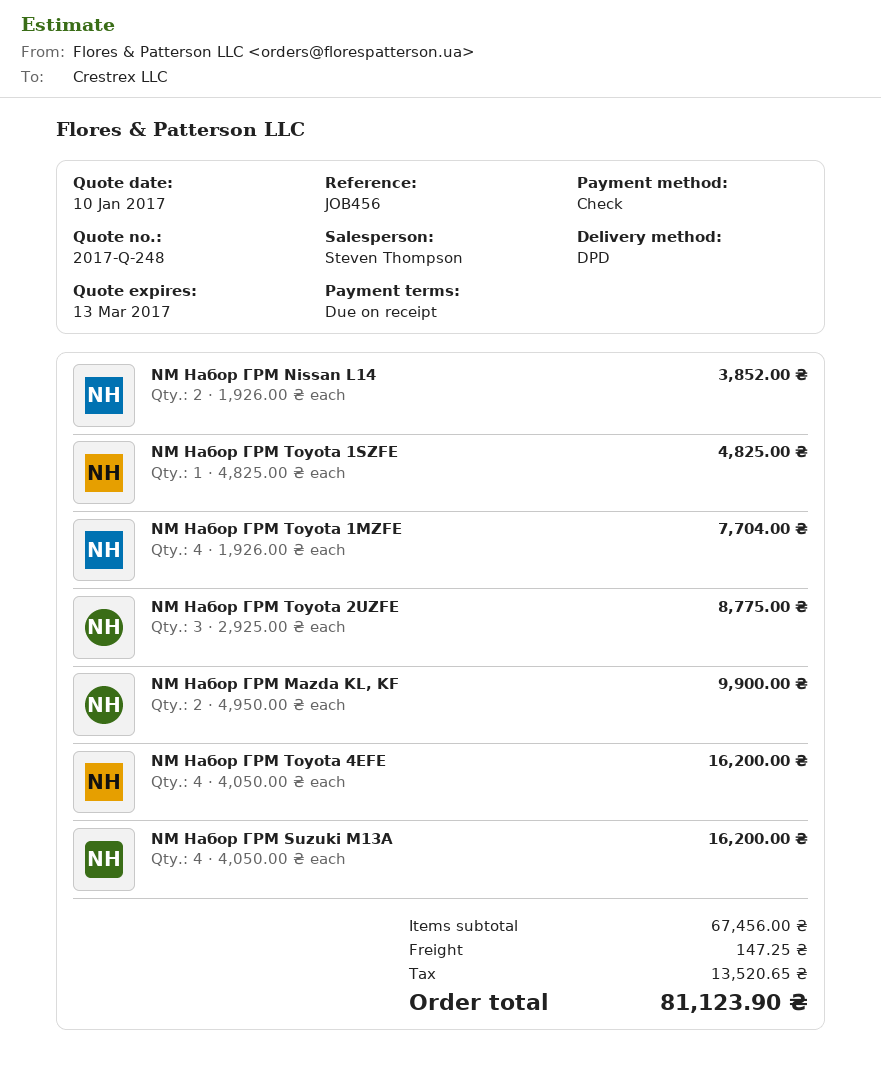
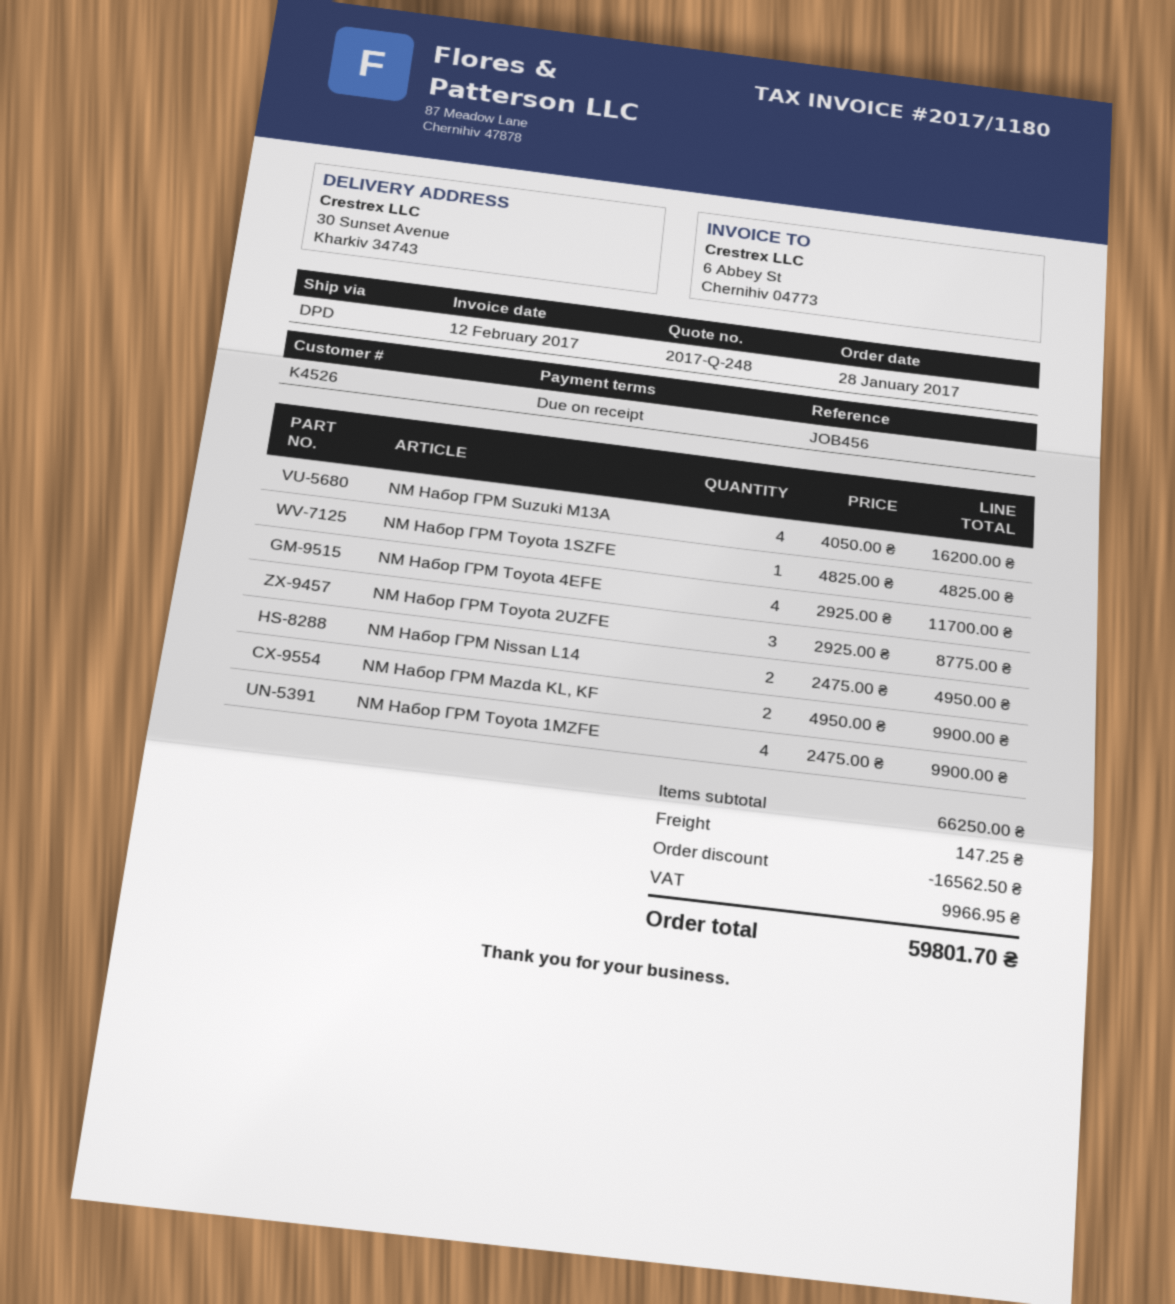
NM Набор ГРМ Nissan L14: 2 x 1926.00 = 3852.00 -> 2 x 2475.00 = 4950.00
NM Набор ГРМ Toyota 1MZFE: 4 x 1926.00 = 7704.00 -> 4 x 2475.00 = 9900.00
NM Набор ГРМ Toyota 4EFE: 4 x 4050.00 = 16200.00 -> 4 x 2925.00 = 11700.00
subtotal: 67456.00 -> 66250.00
discount: none -> 16562.50
tax: 13520.65 -> 9966.95
total: 81123.90 -> 59801.70

